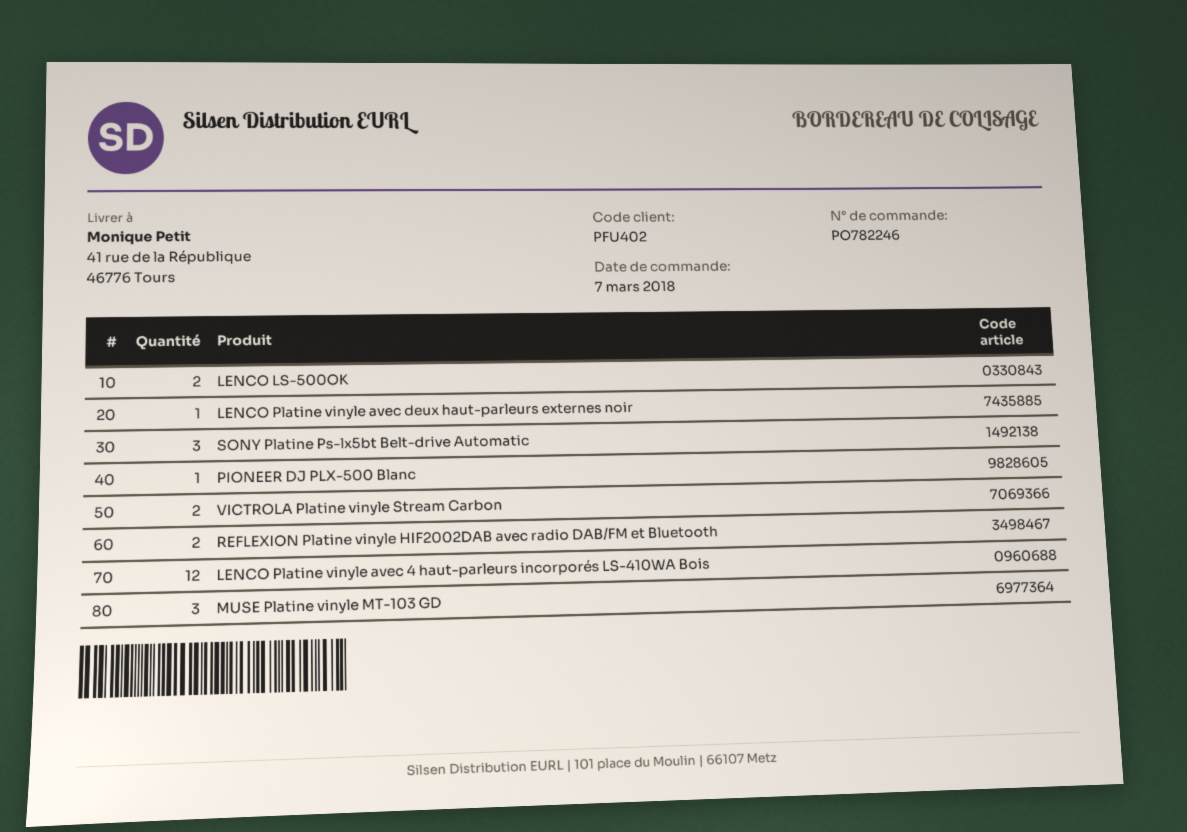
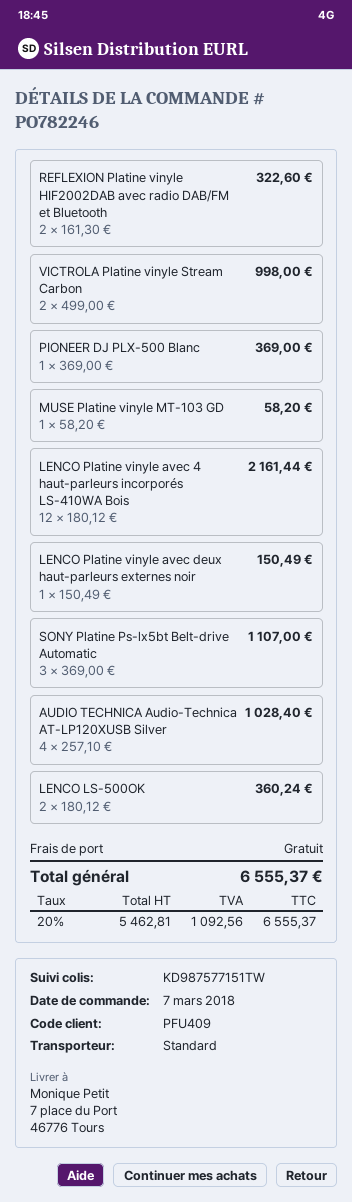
customer number: PFU402 -> PFU409
ship to: 41 rue de la République, 46776 Tours -> 7 place du Port, 46776 Tours
MUSE Platine vinyle MT-103 GD: 3 -> 1
AUDIO TECHNICA Audio-Technica AT-LP120XUSB Silver: none -> 4

